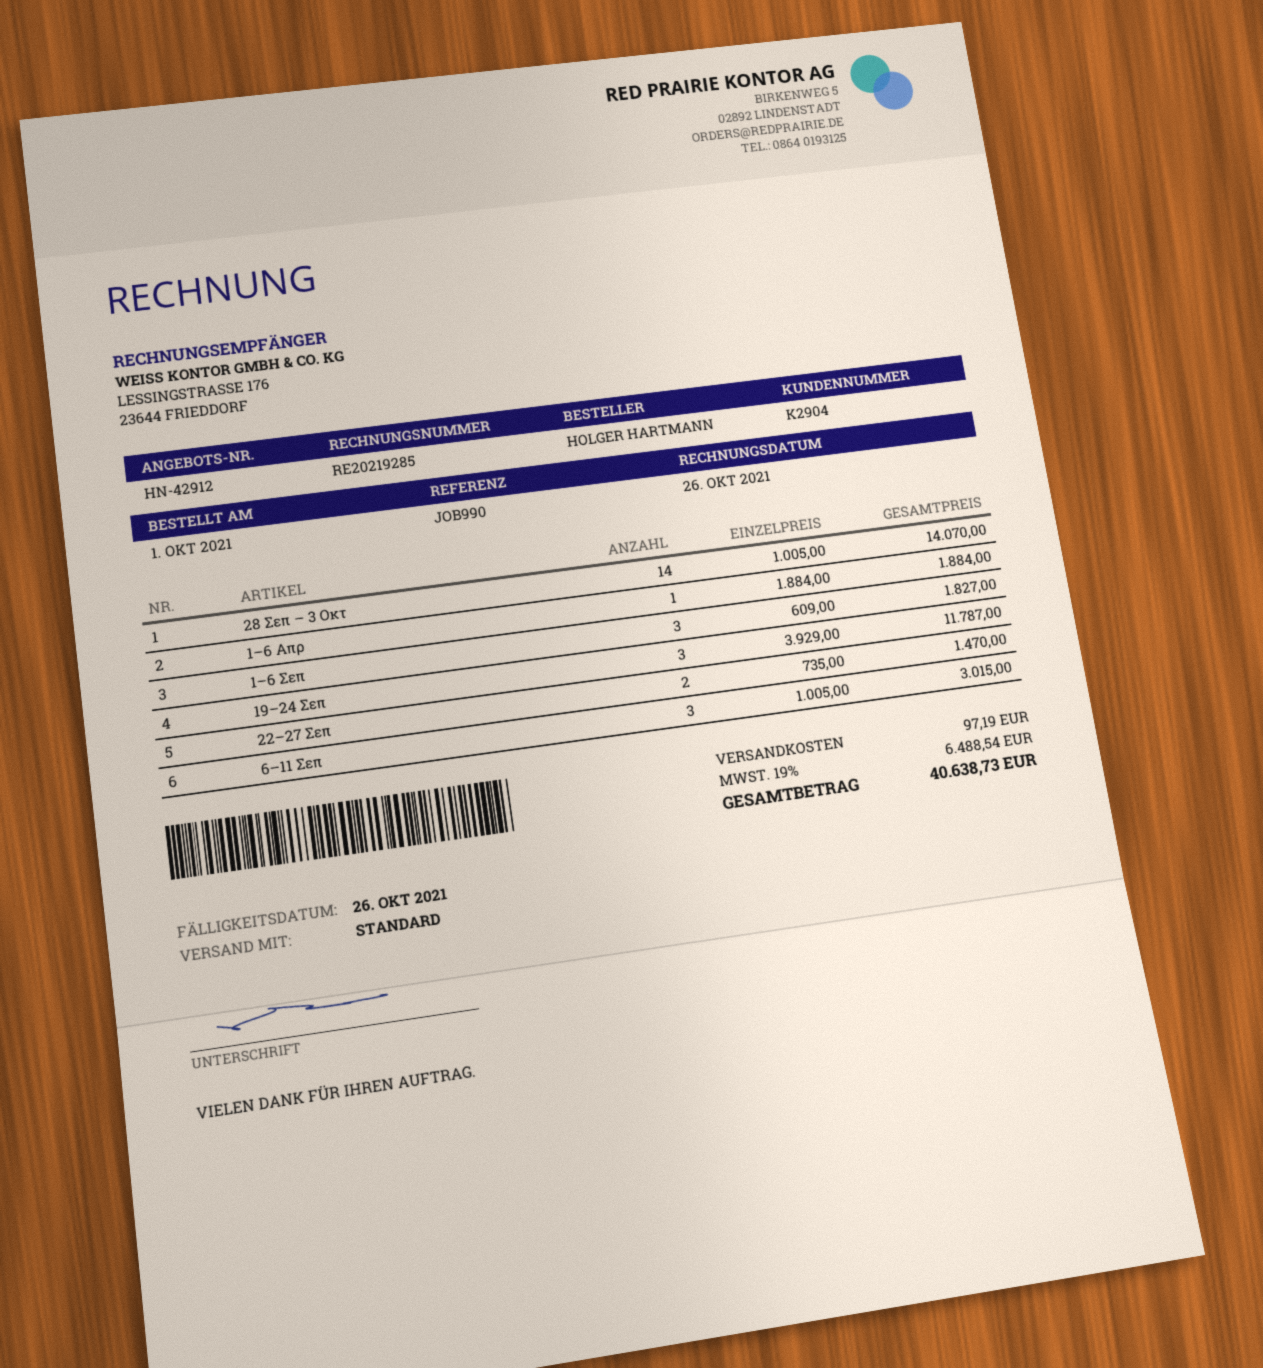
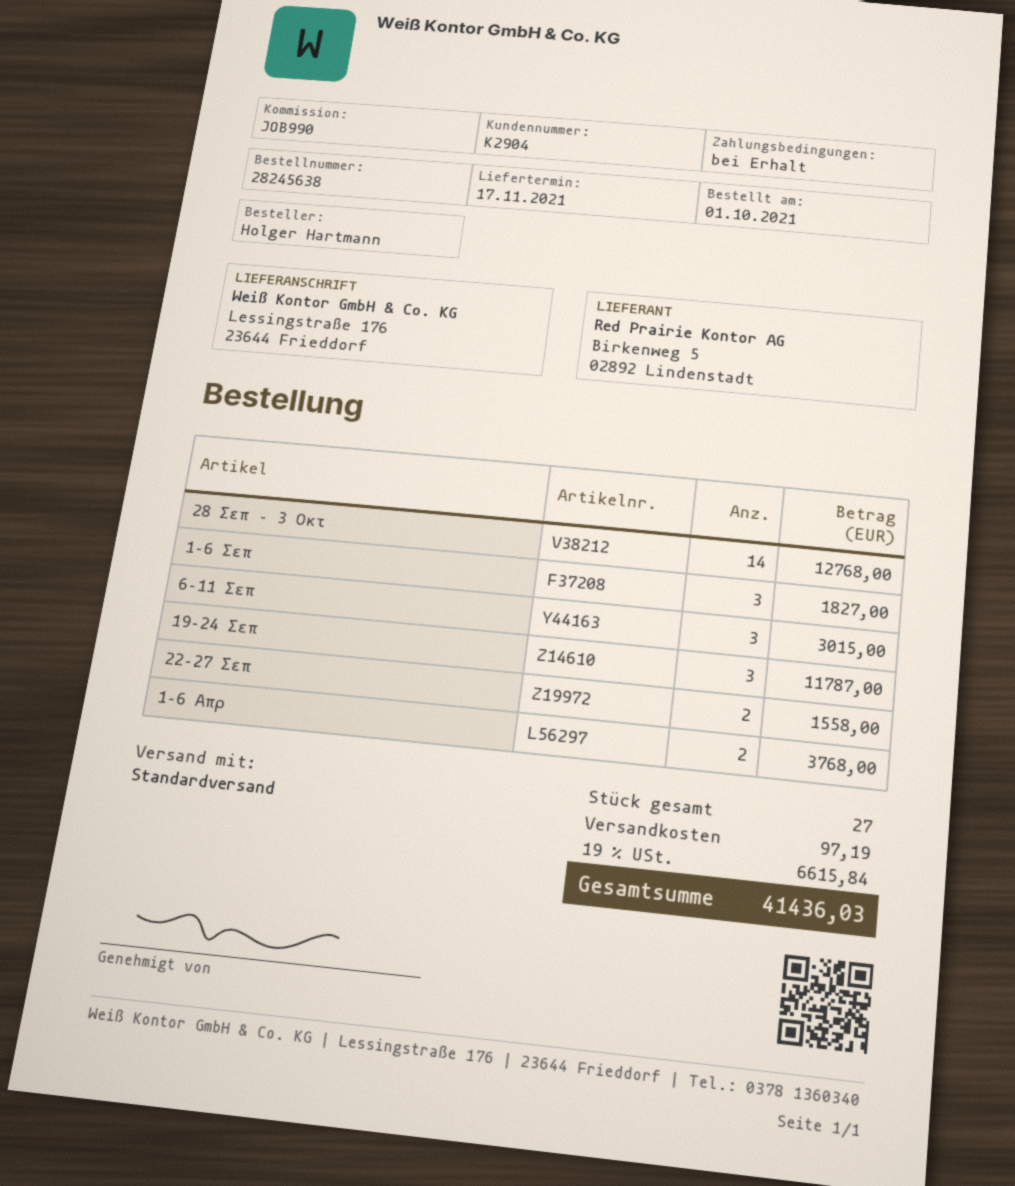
28 Σεπ – 3 Οκτ: 14 for 14070.00 -> 14 for 12768.00
1–6 Απρ: 1 for 1884.00 -> 2 for 3768.00
22–27 Σεπ: 2 for 1470.00 -> 2 for 1558.00
tax: 19% = 6488.54 -> 19% = 6615.84
total: 40638.73 -> 41436.03

